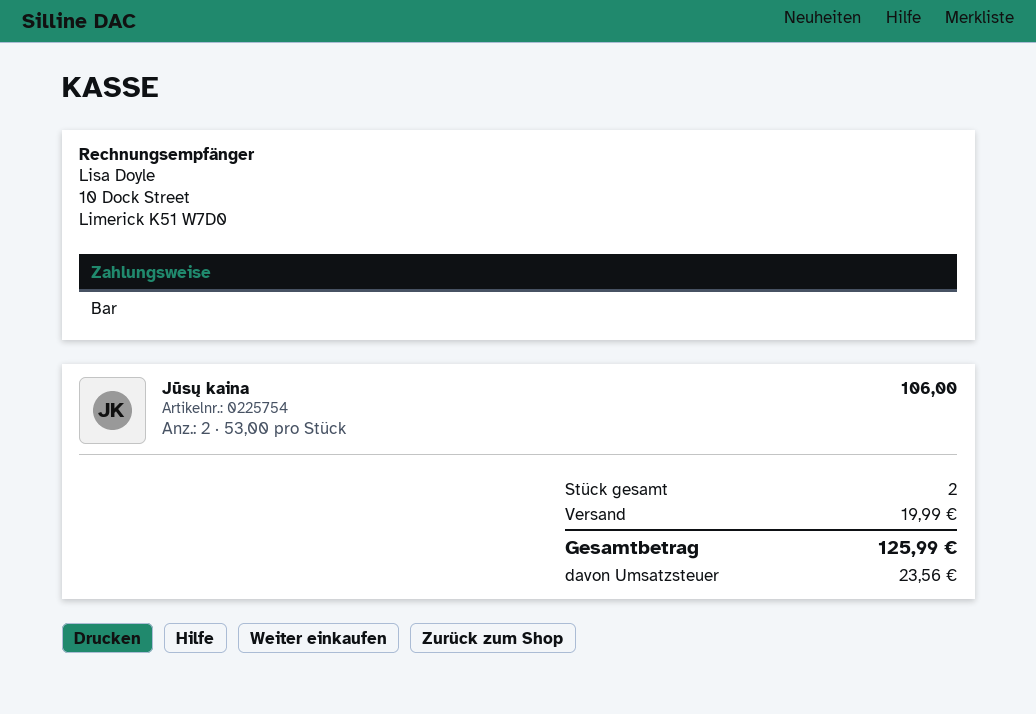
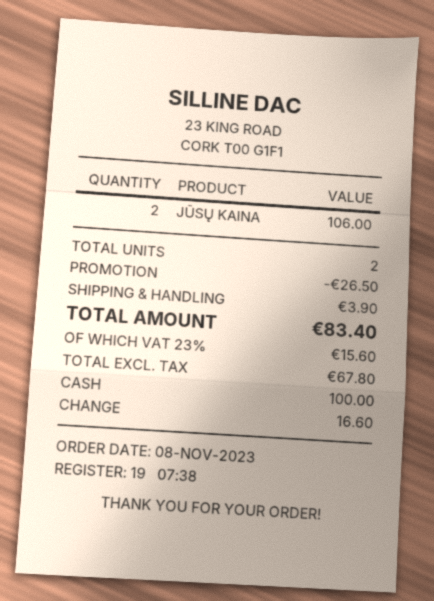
discount: none -> 26.50
shipping: 19.99 -> 3.90
tax: 23.56 -> 15.60
total: 125.99 -> 83.40

